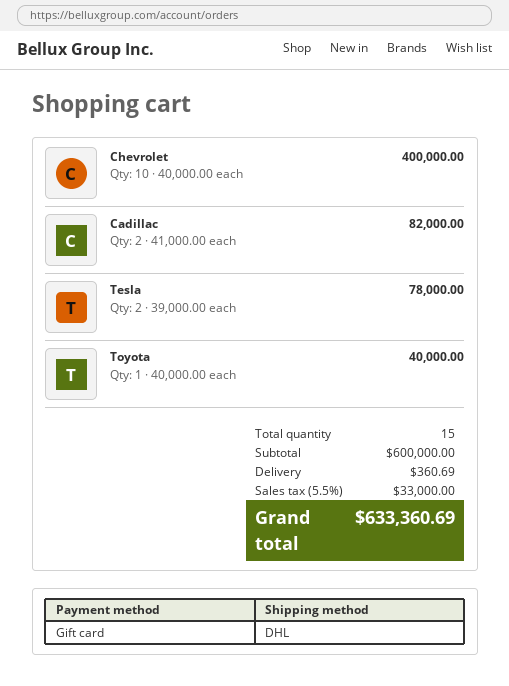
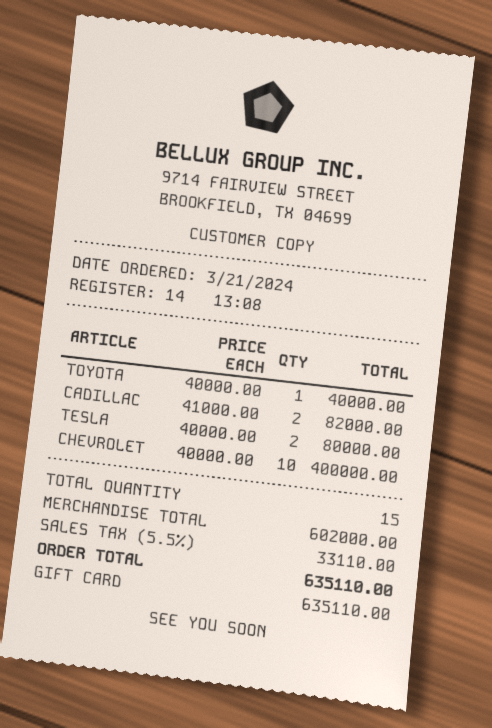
Tesla: 2 x 39000.00 = 78000.00 -> 2 x 40000.00 = 80000.00
subtotal: 600000.00 -> 602000.00
shipping: 360.69 -> none
tax: 5.5% = 33000.00 -> 5.5% = 33110.00
total: 633360.69 -> 635110.00

